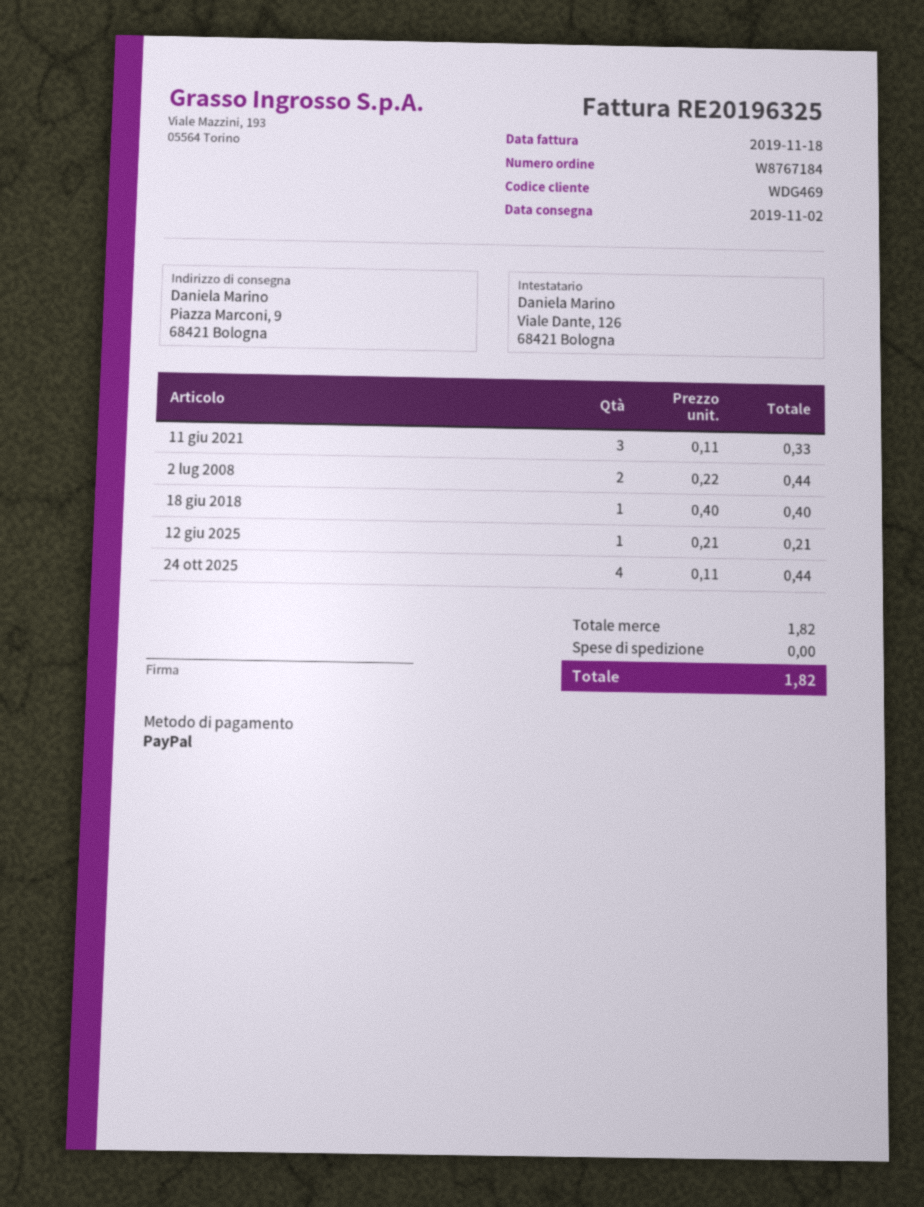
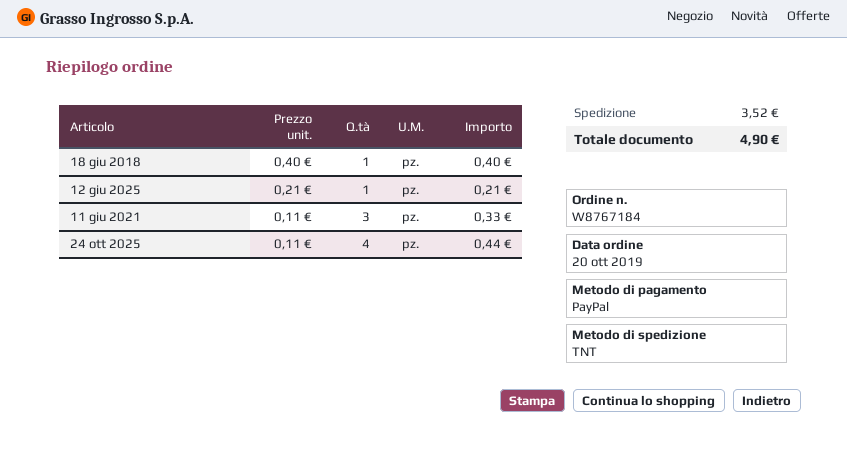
2 lug 2008: 2 x 0.22 = 0.44 -> none
shipping: 0.00 -> 3.52
total: 1.82 -> 4.90

